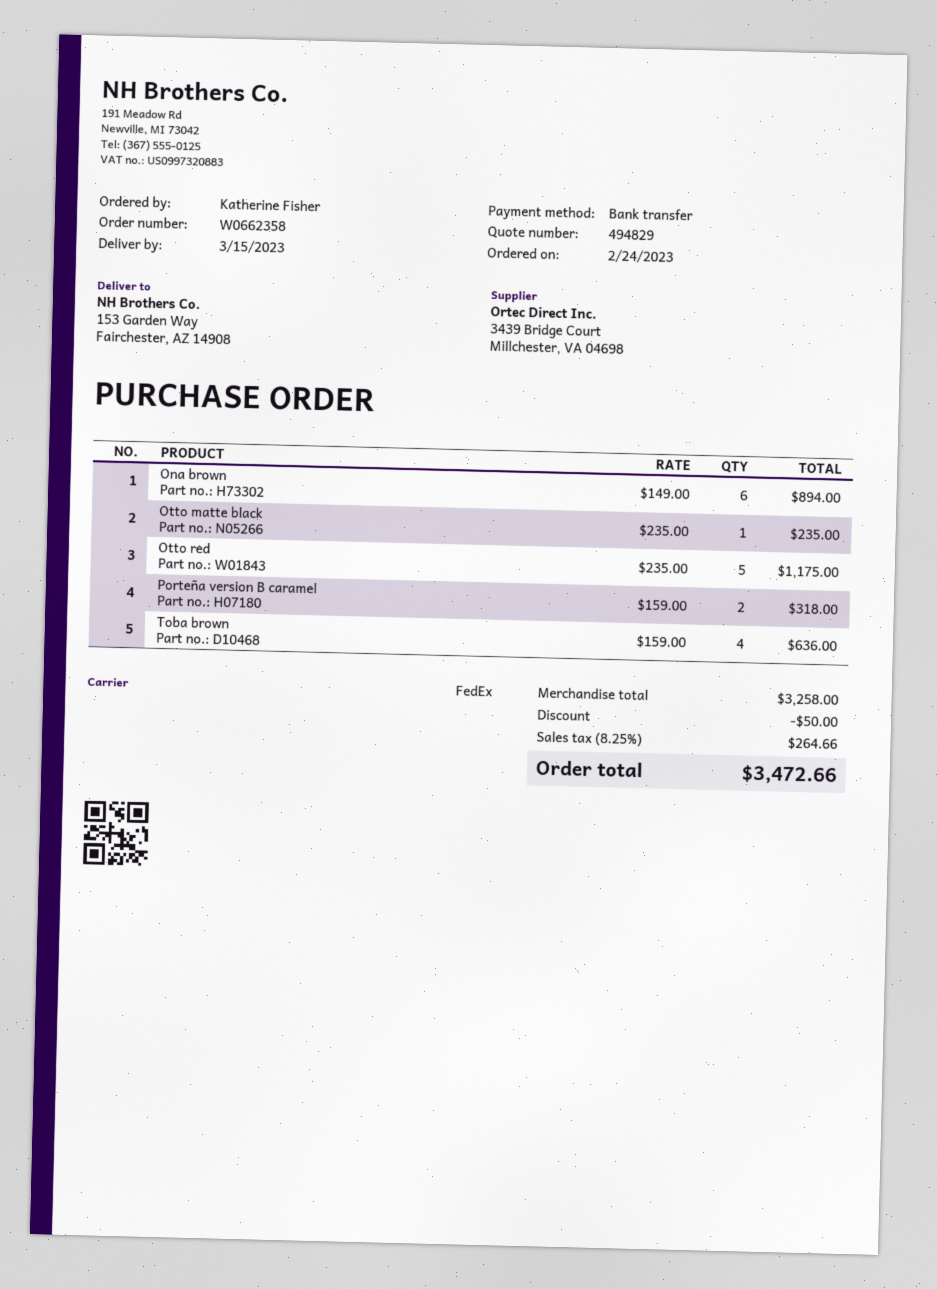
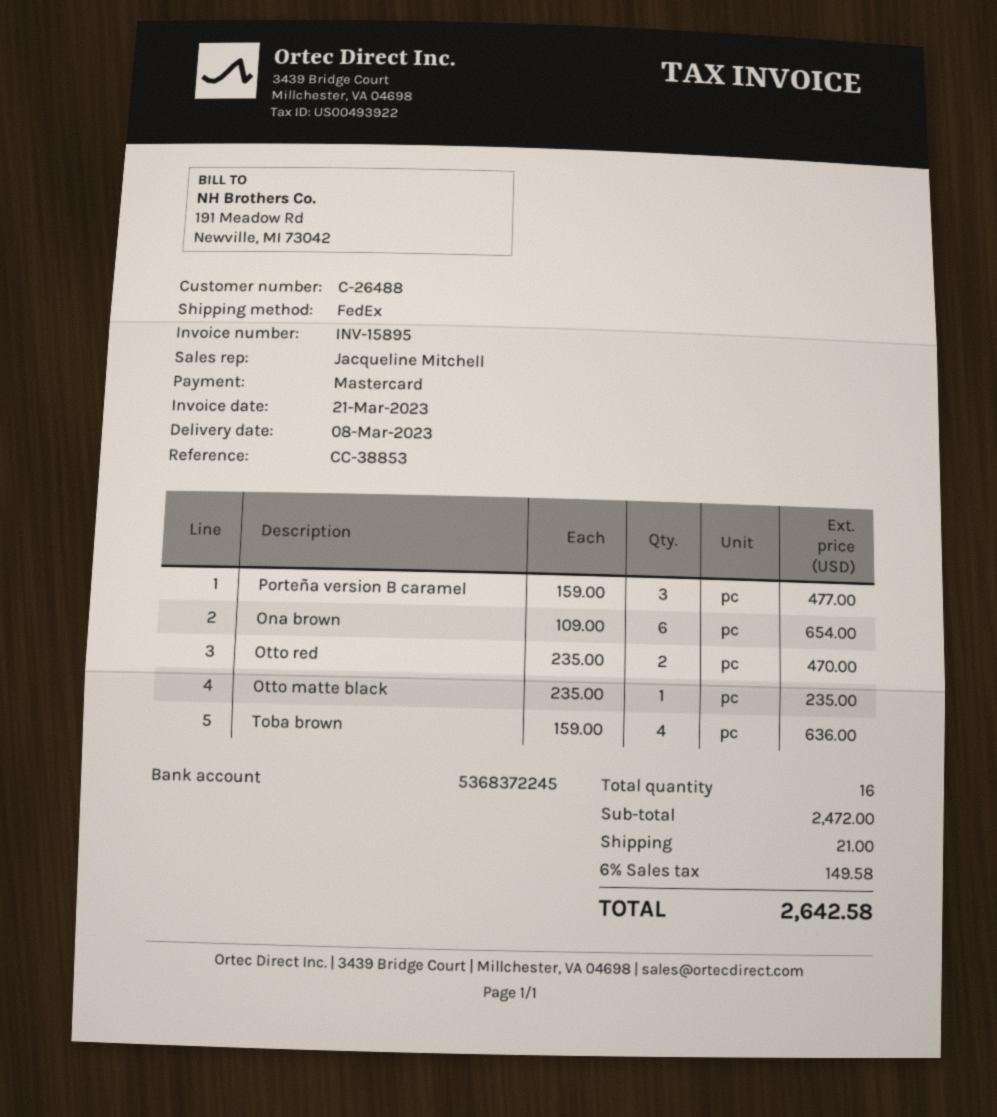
delivery date: 2023-03-15 -> 2023-03-08
payment method: bank transfer -> Mastercard
Ona brown: 6 x 149.00 = 894.00 -> 6 x 109.00 = 654.00
Otto red: 5 x 235.00 = 1175.00 -> 2 x 235.00 = 470.00
Porteña version B caramel: 2 x 159.00 = 318.00 -> 3 x 159.00 = 477.00
subtotal: 3258.00 -> 2472.00
discount: 50.00 -> none
shipping: none -> 21.00
tax: 8.25% = 264.66 -> 6% = 149.58
total: 3472.66 -> 2642.58

